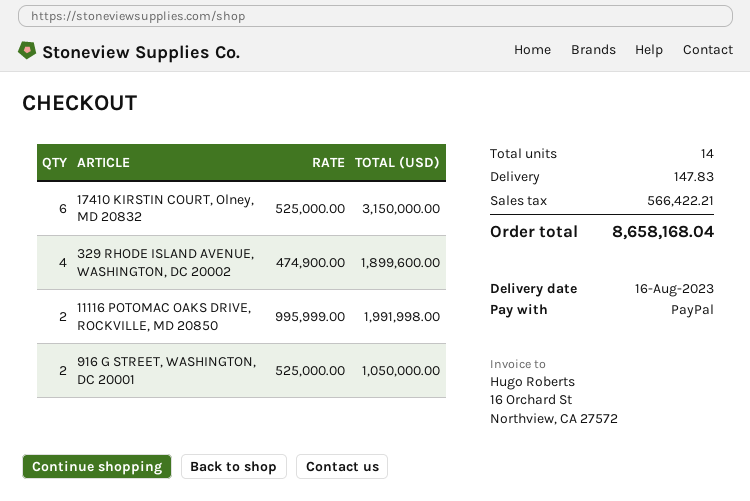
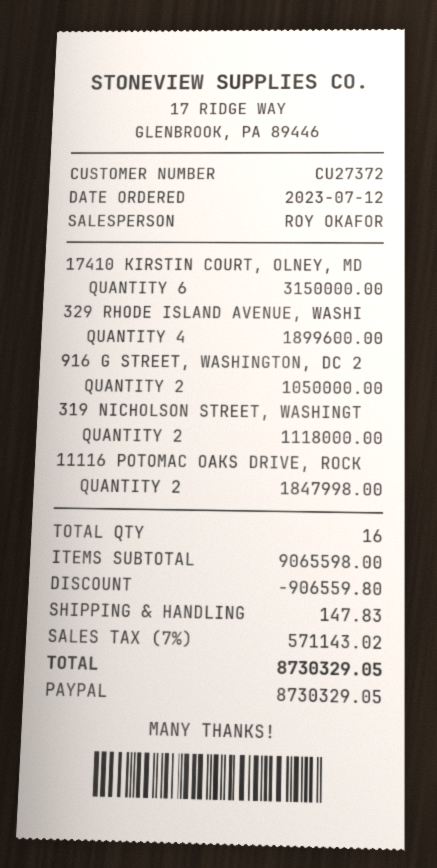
11116 POTOMAC OAKS DRIVE, ROCKVILLE, MD 20850: 2 for 1991998.00 -> 2 for 1847998.00
319 NICHOLSON STREET, WASHINGT: none -> 2 for 1118000.00
total quantity: 14 -> 16
discount: none -> 906559.80
tax: 566422.21 -> 571143.02
total: 8658168.04 -> 8730329.05

